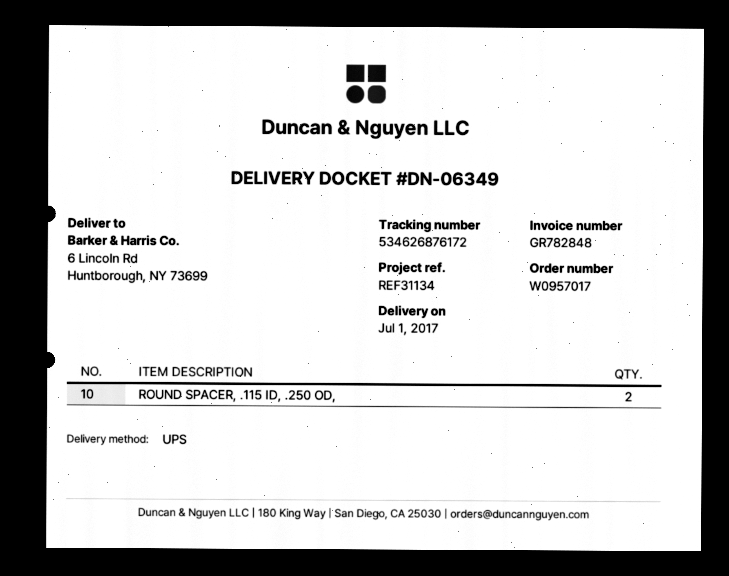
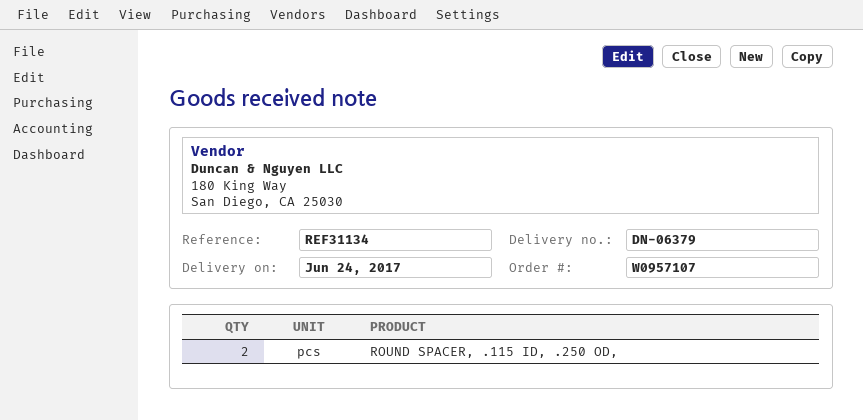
order number: W0957017 -> W0957107
delivery note number: DN-06349 -> DN-06379
delivery date: 2017-07-01 -> 2017-06-24

